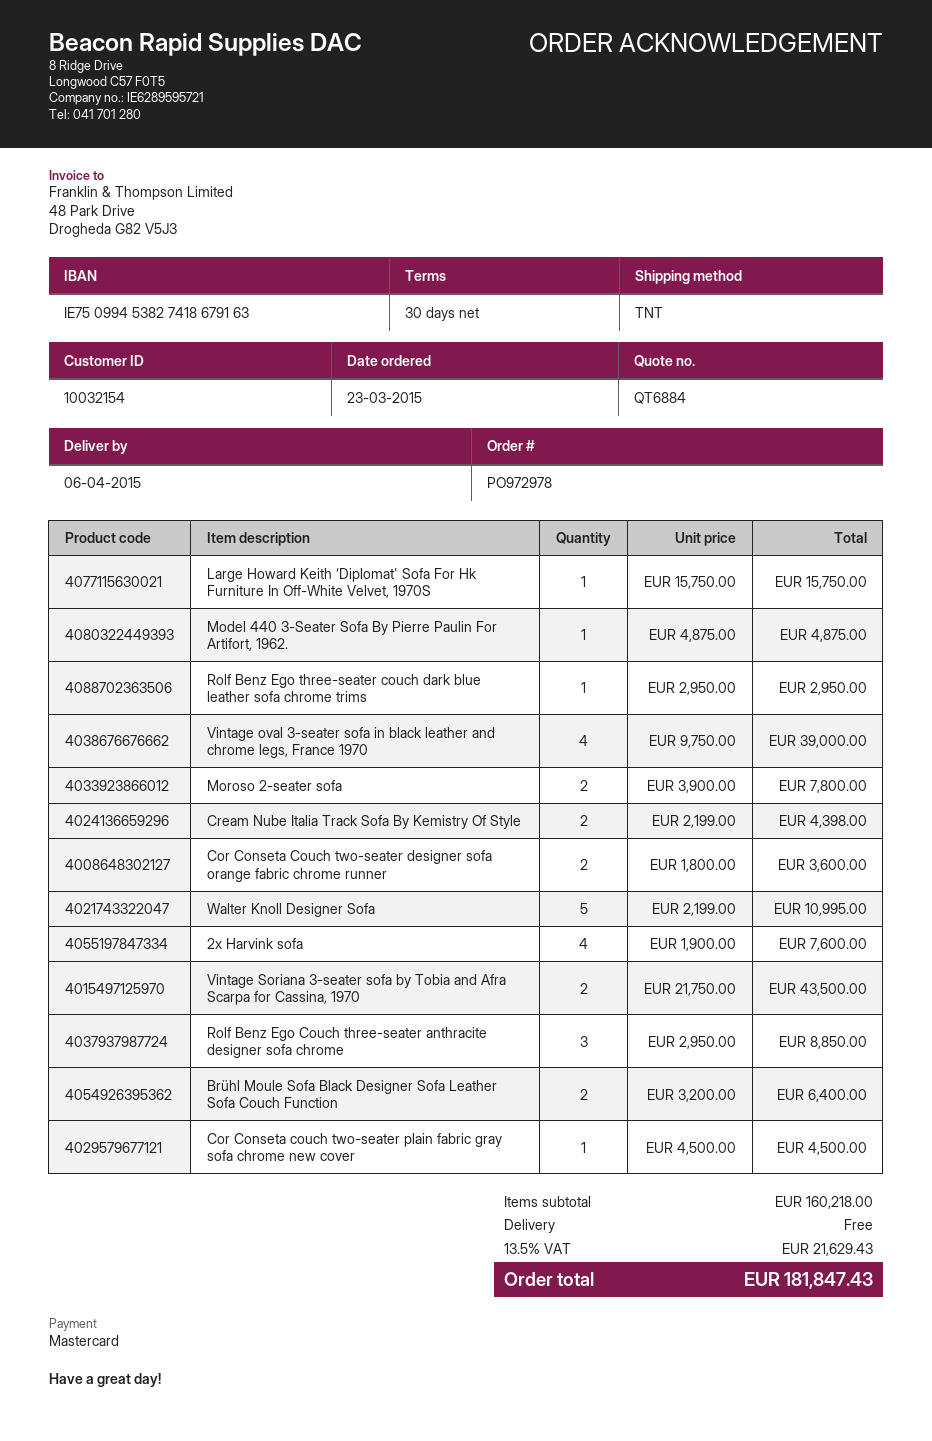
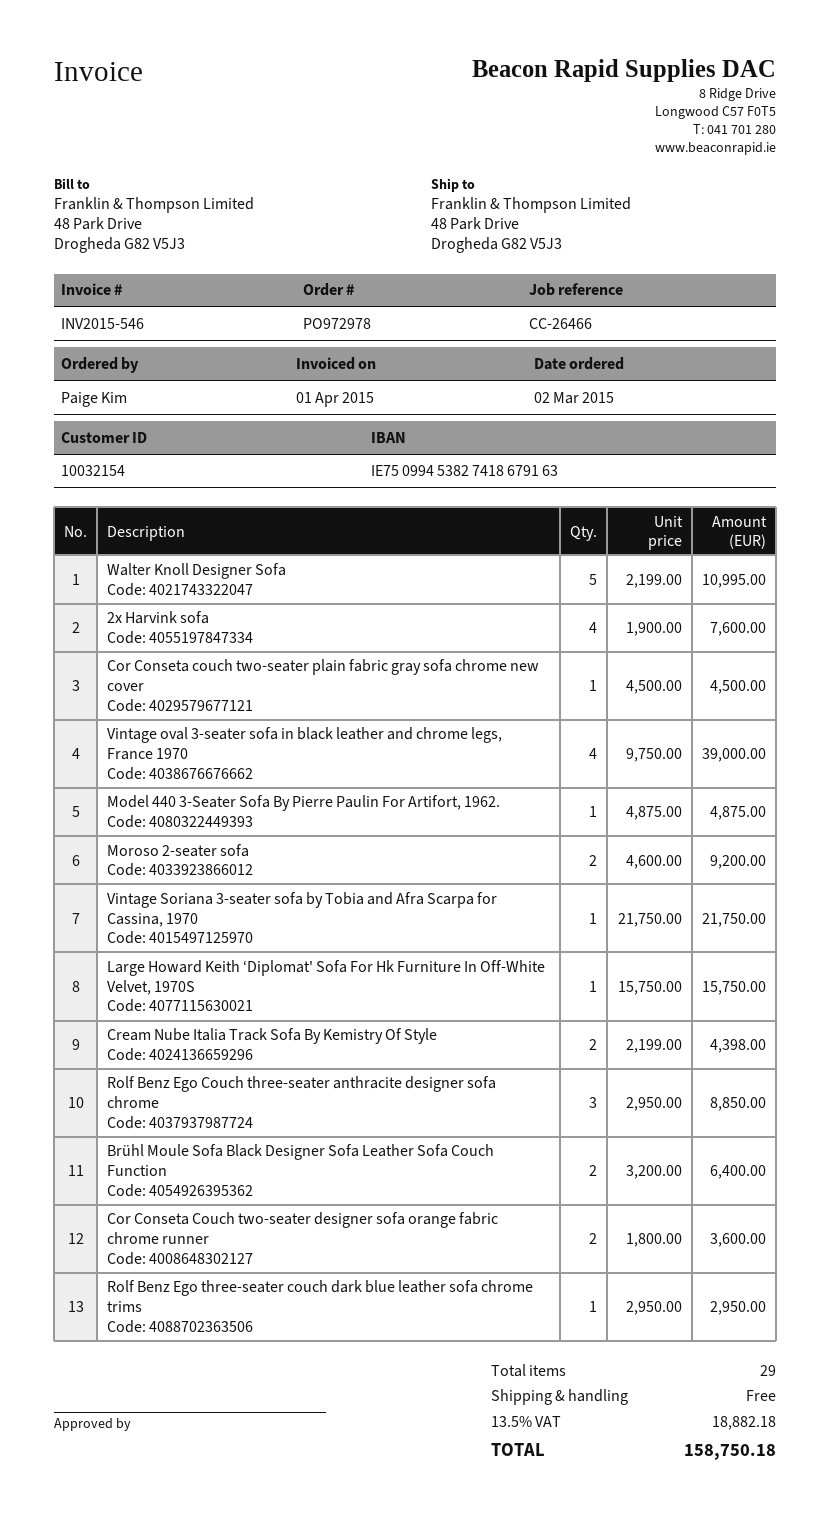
order date: 2015-03-23 -> 2015-03-02
Moroso 2-seater sofa: 2 x 3900.00 = 7800.00 -> 2 x 4600.00 = 9200.00
Vintage Soriana 3-seater sofa by Tobia and Afra Scarpa for Cassina, 1970: 2 x 21750.00 = 43500.00 -> 1 x 21750.00 = 21750.00
tax: 13.5% = 21629.43 -> 13.5% = 18882.18
total: 181847.43 -> 158750.18

